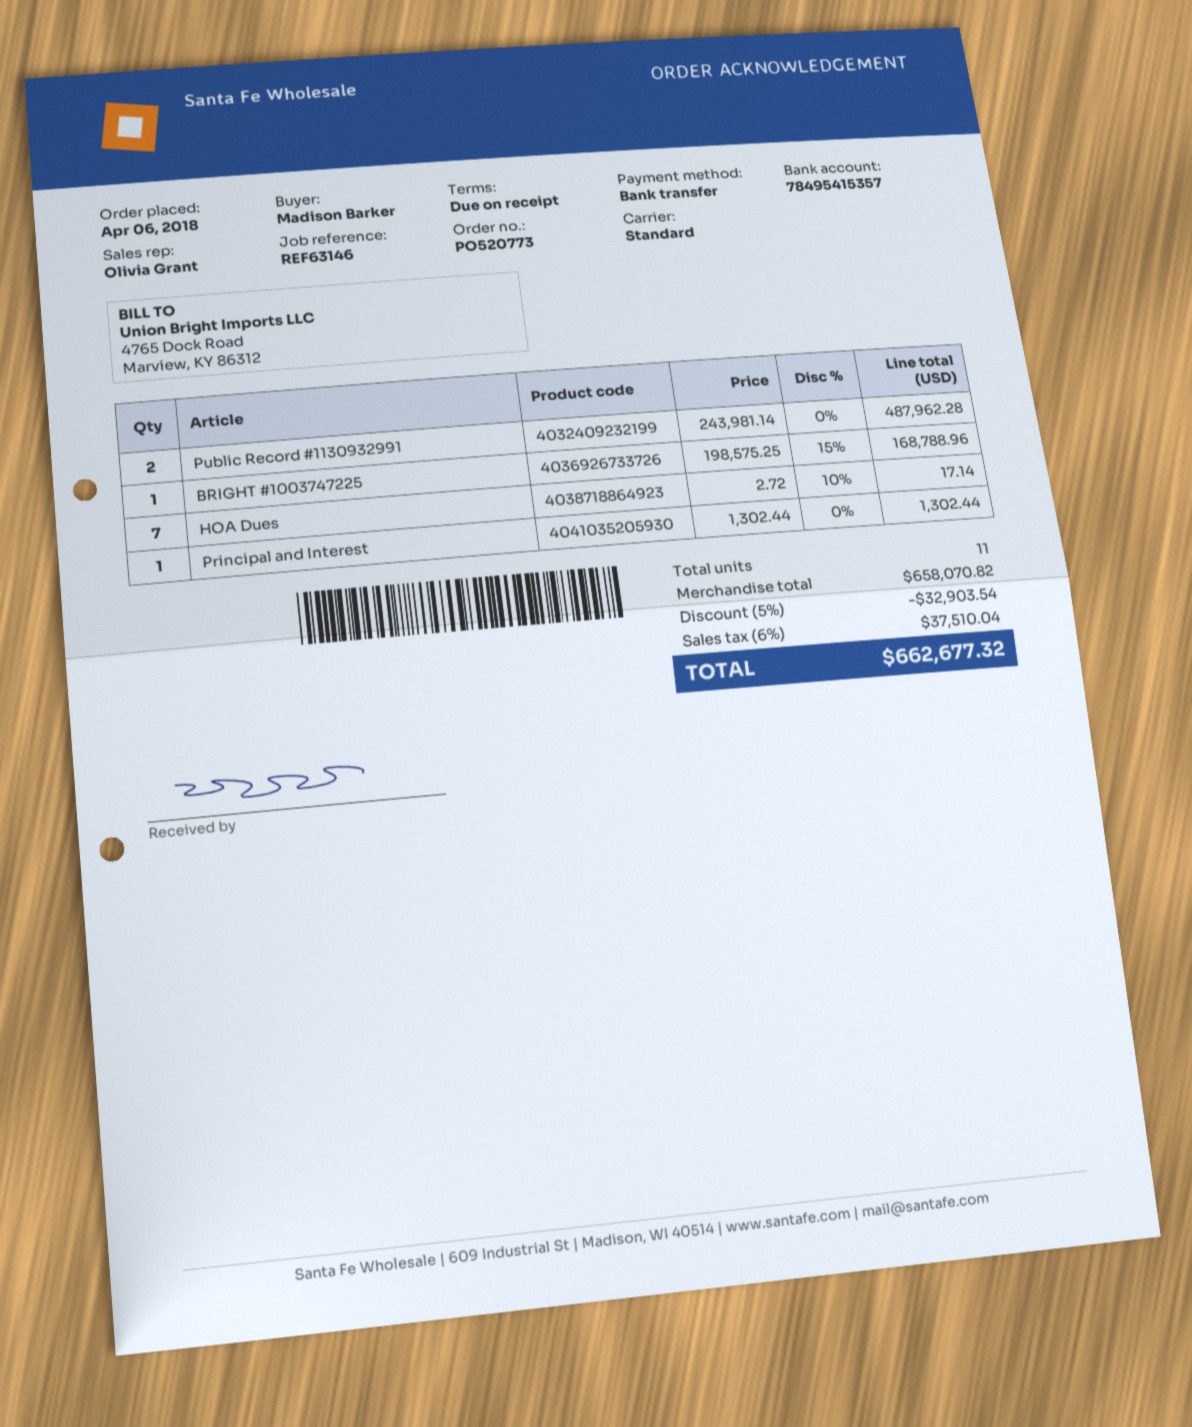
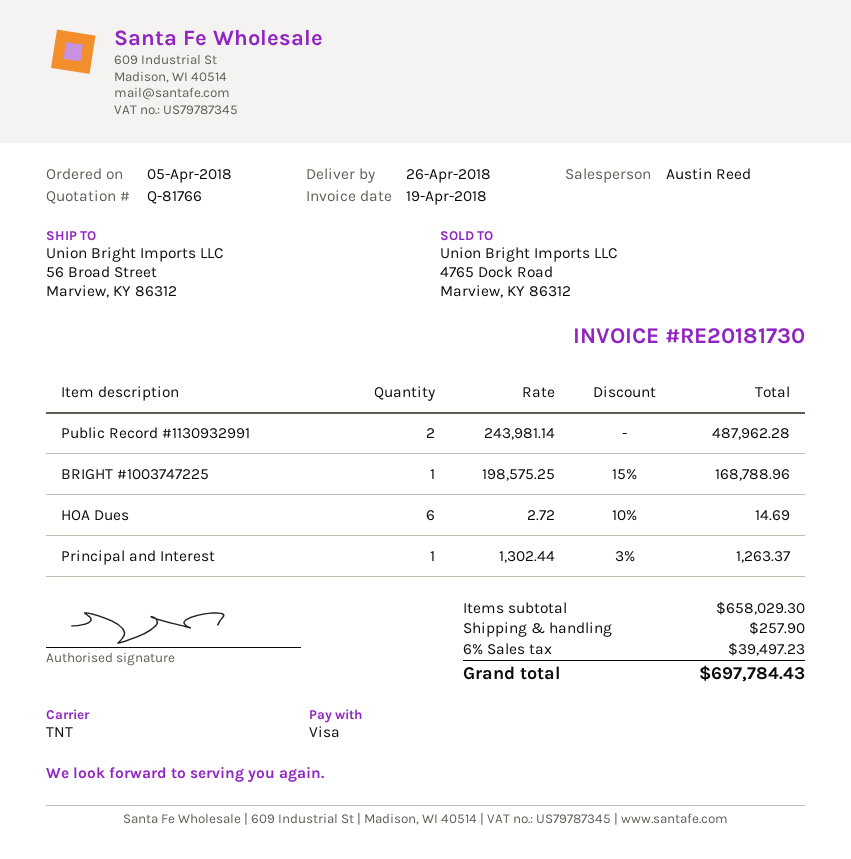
order date: 2018-04-06 -> 2018-04-05
sales rep: Olivia Grant -> Austin Reed
payment method: bank transfer -> Visa
shipping method: standard -> TNT
HOA Dues: 7 x 2.72 - 10% = 17.14 -> 6 x 2.72 - 10% = 14.69
Principal and Interest: 1 x 1302.44 = 1302.44 -> 1 x 1302.44 - 3% = 1263.37
subtotal: 658070.82 -> 658029.30
discount: 5% = 32903.54 -> none
shipping: none -> 257.90
tax: 6% = 37510.04 -> 6% = 39497.23
total: 662677.32 -> 697784.43

